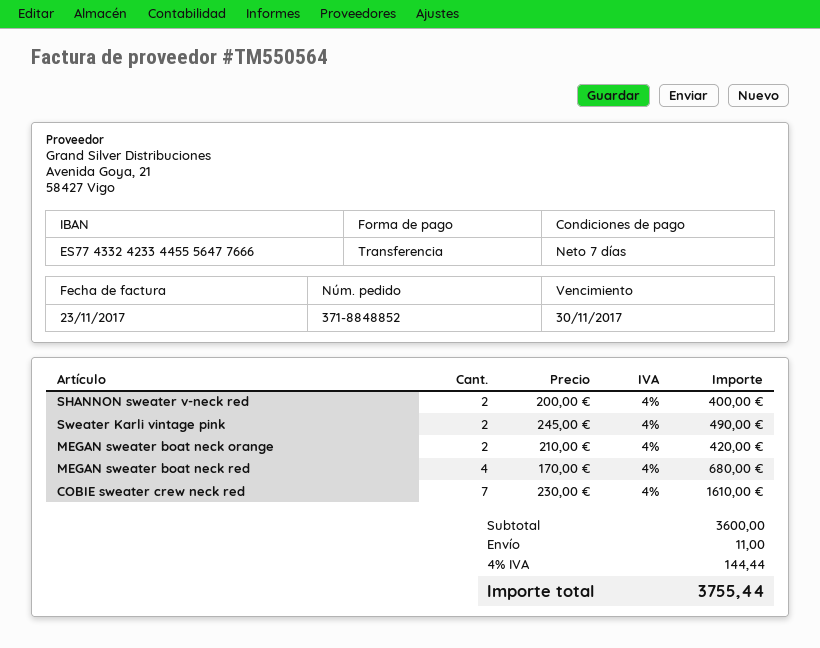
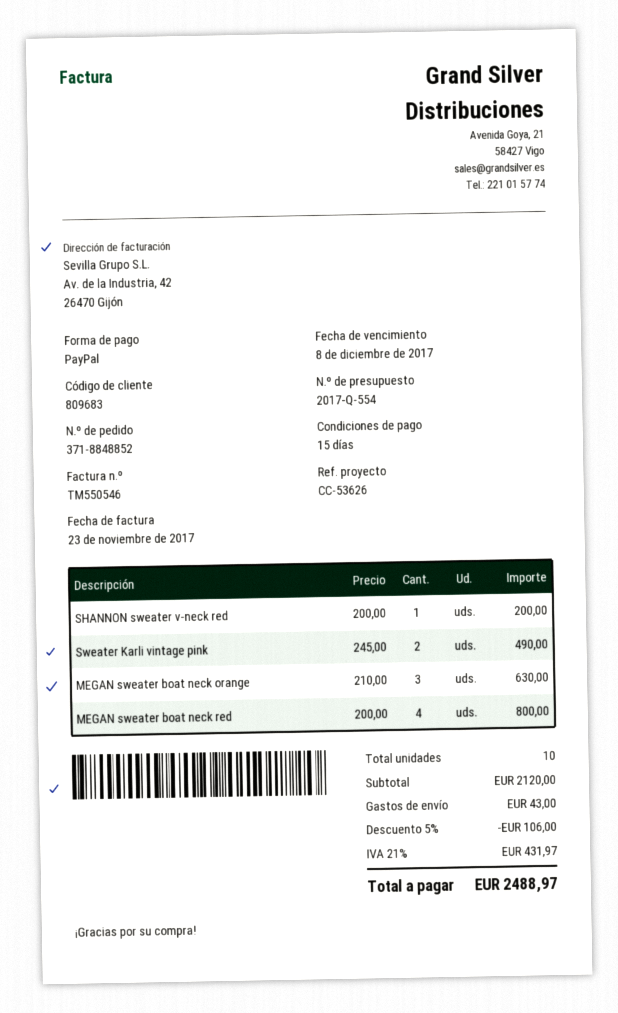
invoice number: TM550564 -> TM550546
payment terms: 7 days -> 15 days
due date: 2017-11-30 -> 2017-12-08
payment method: bank transfer -> PayPal
SHANNON sweater v-neck red: 2 x 200.00 = 400.00 -> 1 x 200.00 = 200.00
MEGAN sweater boat neck orange: 2 x 210.00 = 420.00 -> 3 x 210.00 = 630.00
MEGAN sweater boat neck red: 4 x 170.00 = 680.00 -> 4 x 200.00 = 800.00
COBIE sweater crew neck red: 7 x 230.00 = 1610.00 -> none
subtotal: 3600.00 -> 2120.00
discount: none -> 5% = 106.00
shipping: 11.00 -> 43.00
tax: 4% = 144.44 -> 21% = 431.97
total: 3755.44 -> 2488.97

